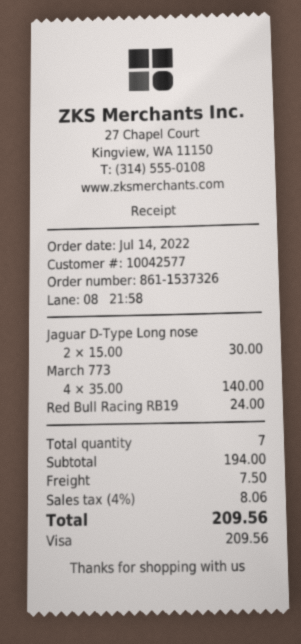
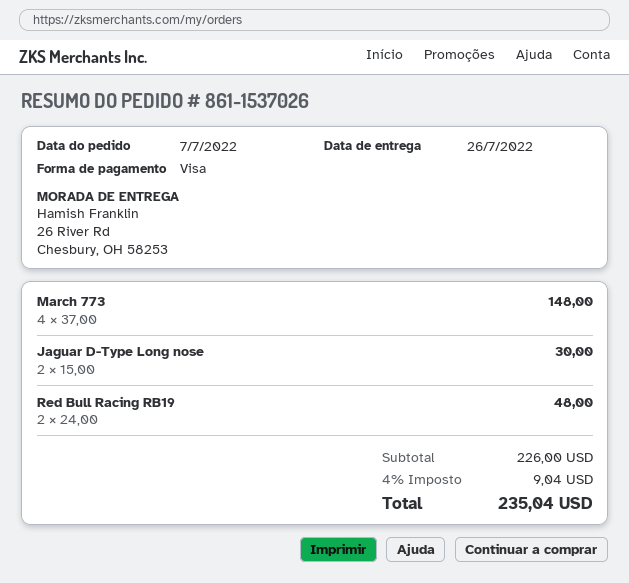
order number: 861-1537326 -> 861-1537026
order date: 2022-07-14 -> 2022-07-07
March 773: 4 x 35.00 = 140.00 -> 4 x 37.00 = 148.00
Red Bull Racing RB19: 1 x 24.00 = 24.00 -> 2 x 24.00 = 48.00
subtotal: 194.00 -> 226.00
shipping: 7.50 -> none
tax: 4% = 8.06 -> 4% = 9.04
total: 209.56 -> 235.04

